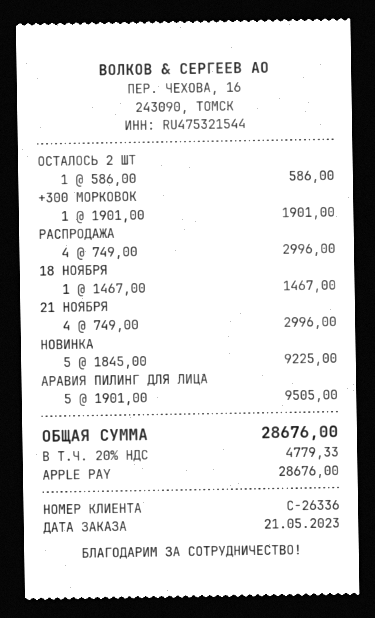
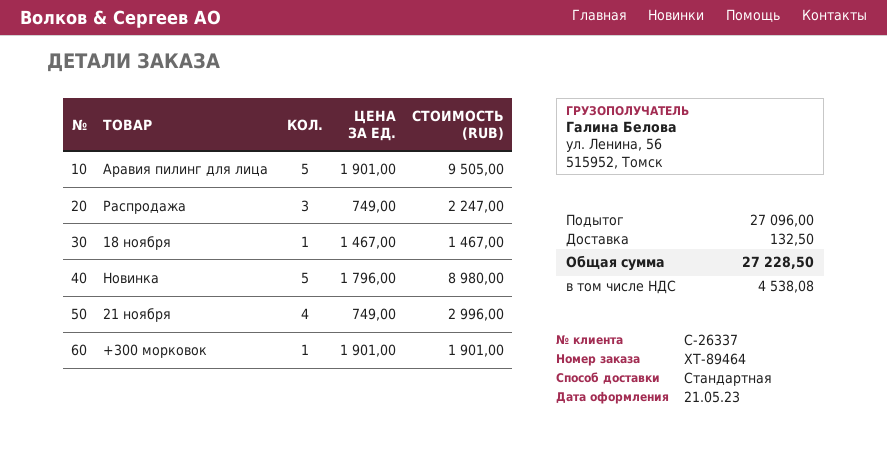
customer number: C-26336 -> C-26337
ОСТАЛОСЬ 2 ШТ: 1 x 586.00 = 586.00 -> none
РАСПРОДАЖА: 4 x 749.00 = 2996.00 -> 3 x 749.00 = 2247.00
НОВИНКА: 5 x 1845.00 = 9225.00 -> 5 x 1796.00 = 8980.00
shipping: none -> 132.50
tax: 4779.33 -> 4538.08
total: 28676.00 -> 27228.50

